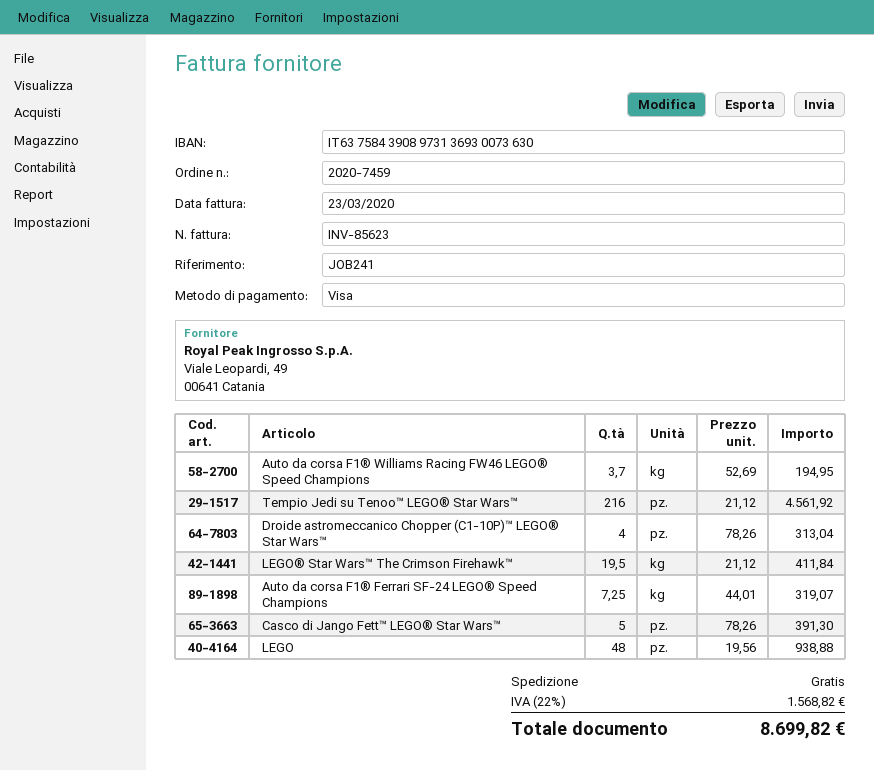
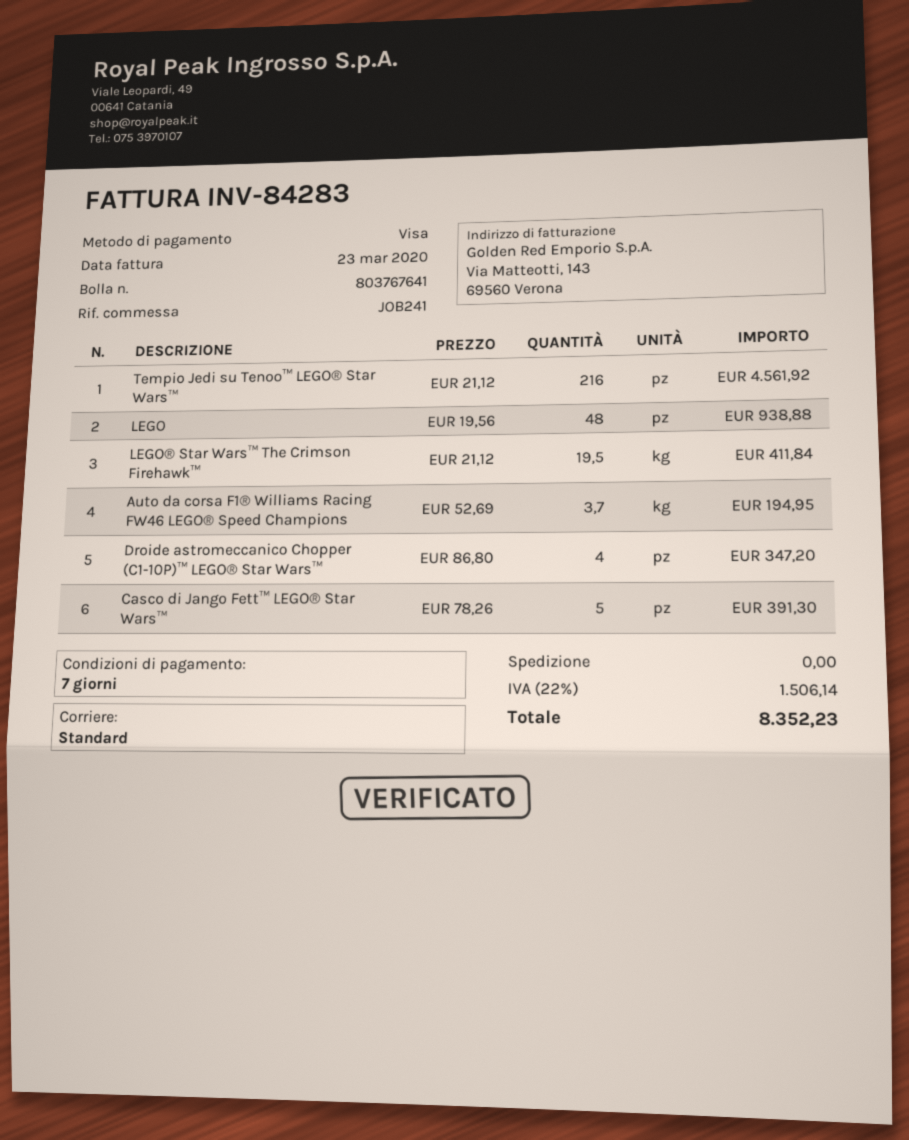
invoice number: INV-85623 -> INV-84283
Droide astromeccanico Chopper (C1-10P)™ LEGO® Star Wars™: 4 x 78.26 = 313.04 -> 4 x 86.80 = 347.20
Auto da corsa F1® Ferrari SF-24 LEGO® Speed Champions: 7.25 x 44.01 = 319.07 -> none
tax: 22% = 1568.82 -> 22% = 1506.14
total: 8699.82 -> 8352.23

